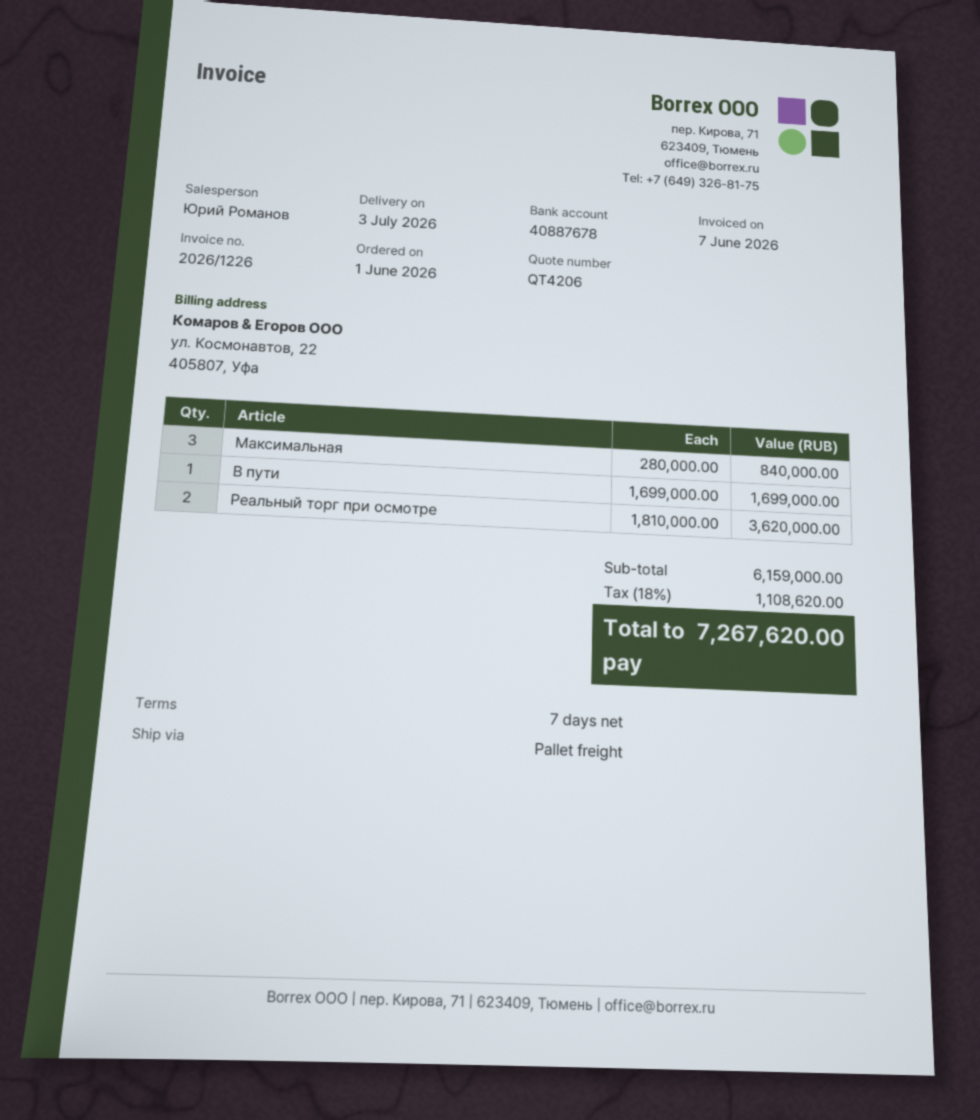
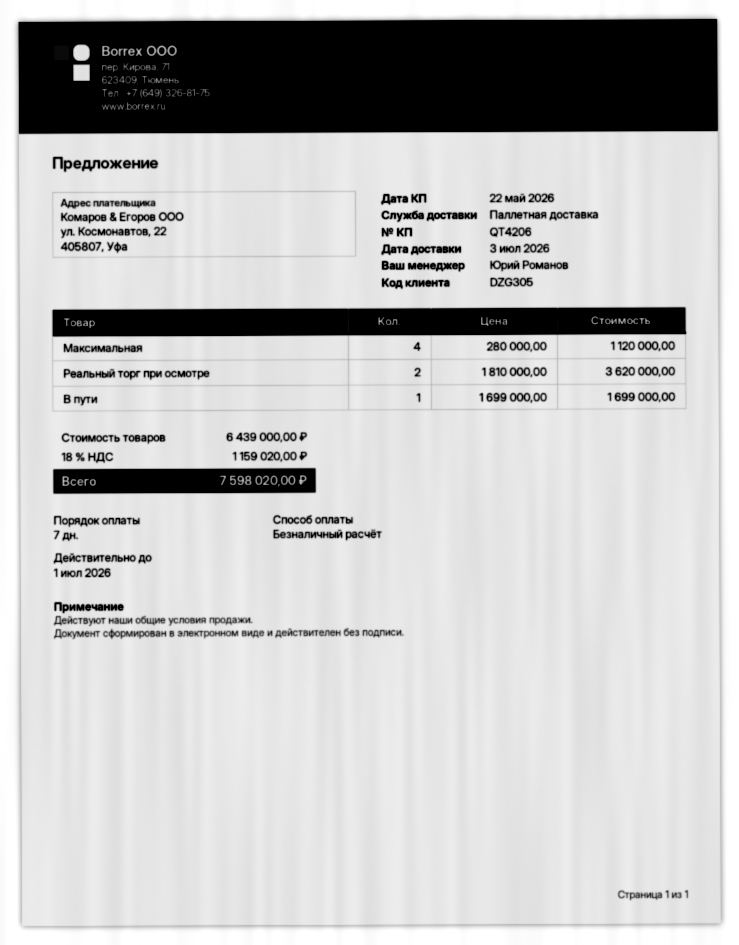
Максимальная: 3 x 280000.00 = 840000.00 -> 4 x 280000.00 = 1120000.00
subtotal: 6159000.00 -> 6439000.00
tax: 18% = 1108620.00 -> 18% = 1159020.00
total: 7267620.00 -> 7598020.00

